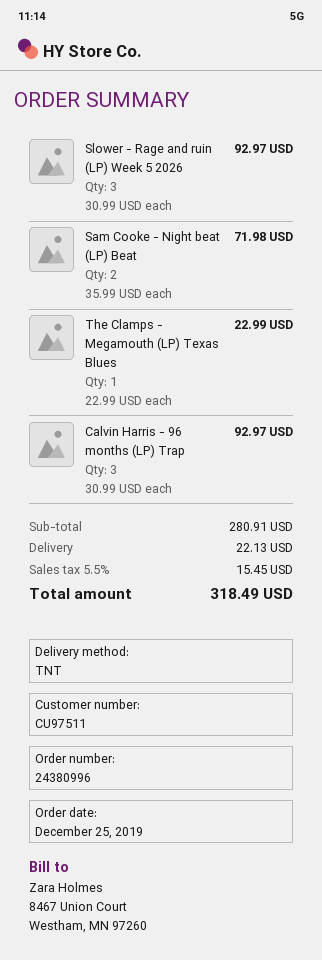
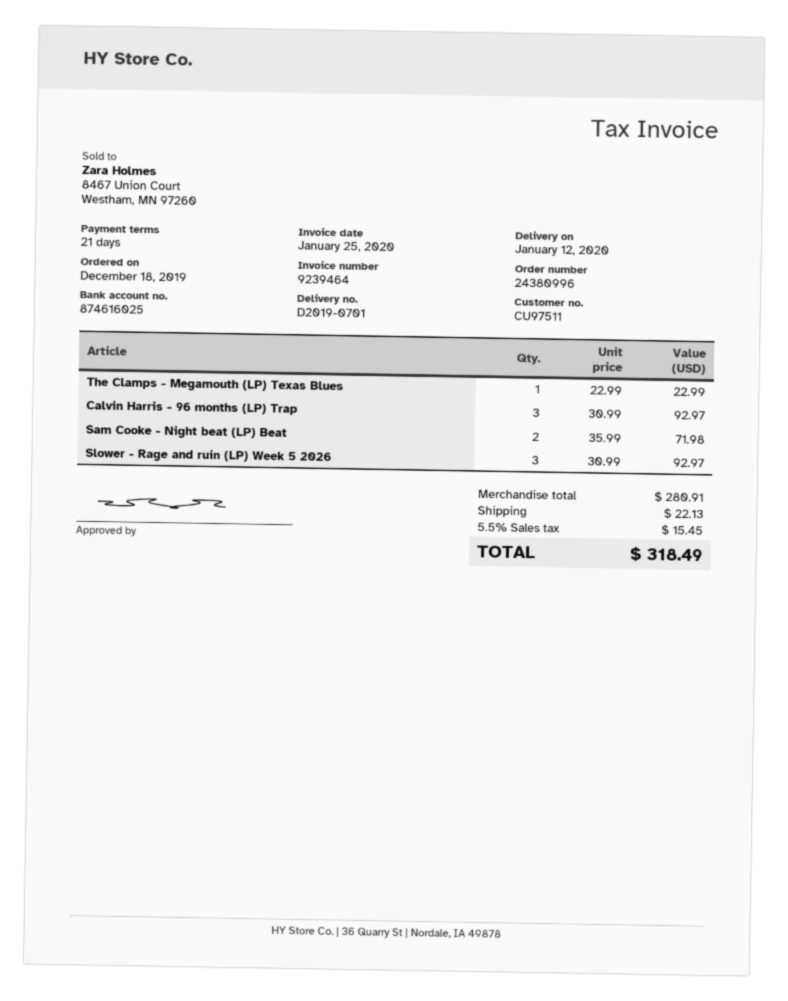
order date: 2019-12-25 -> 2019-12-18

